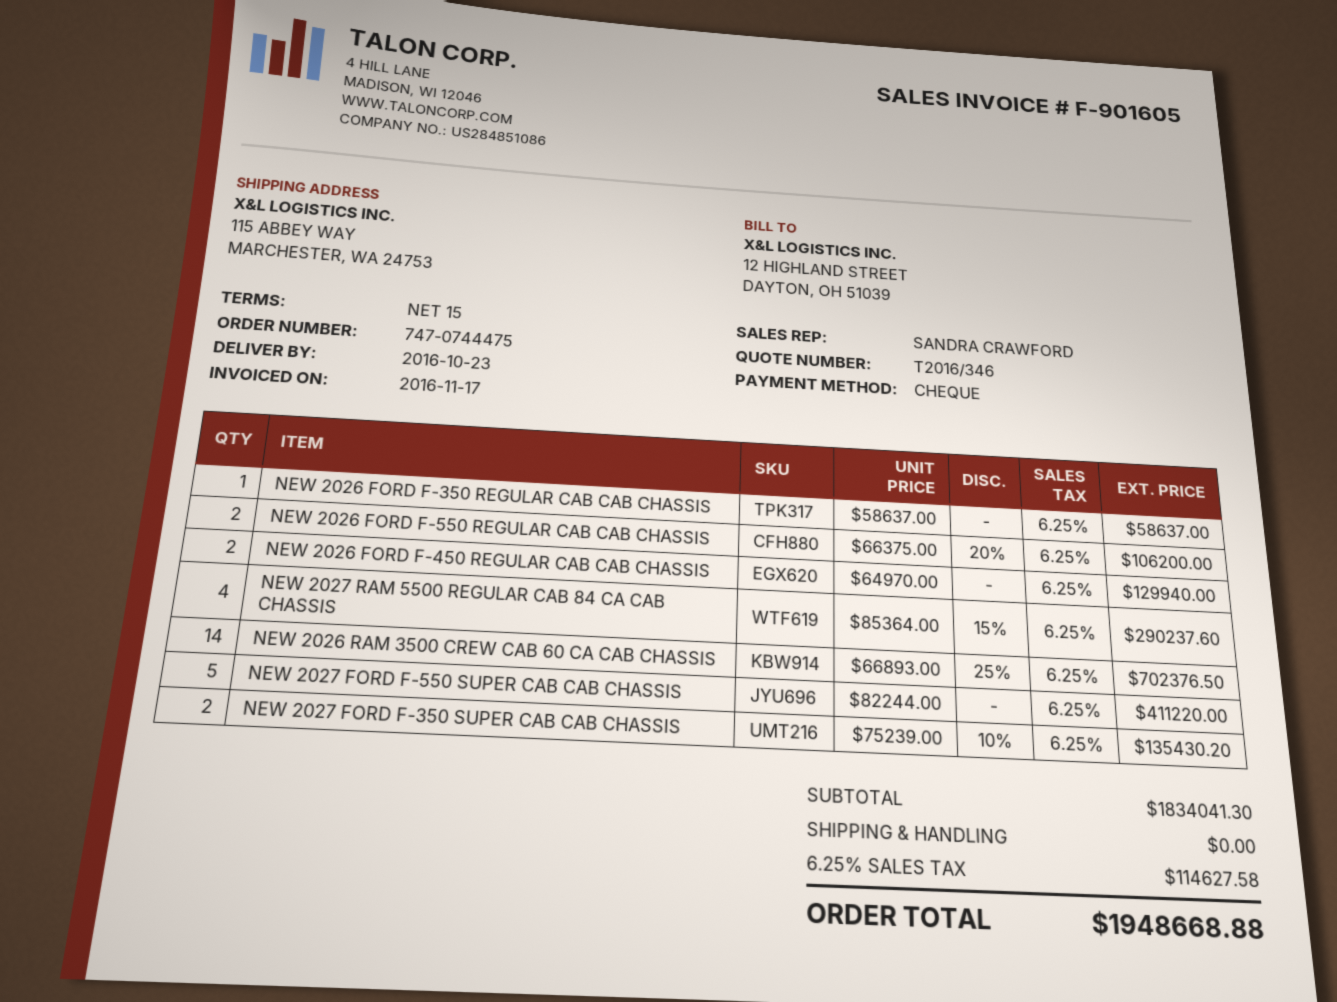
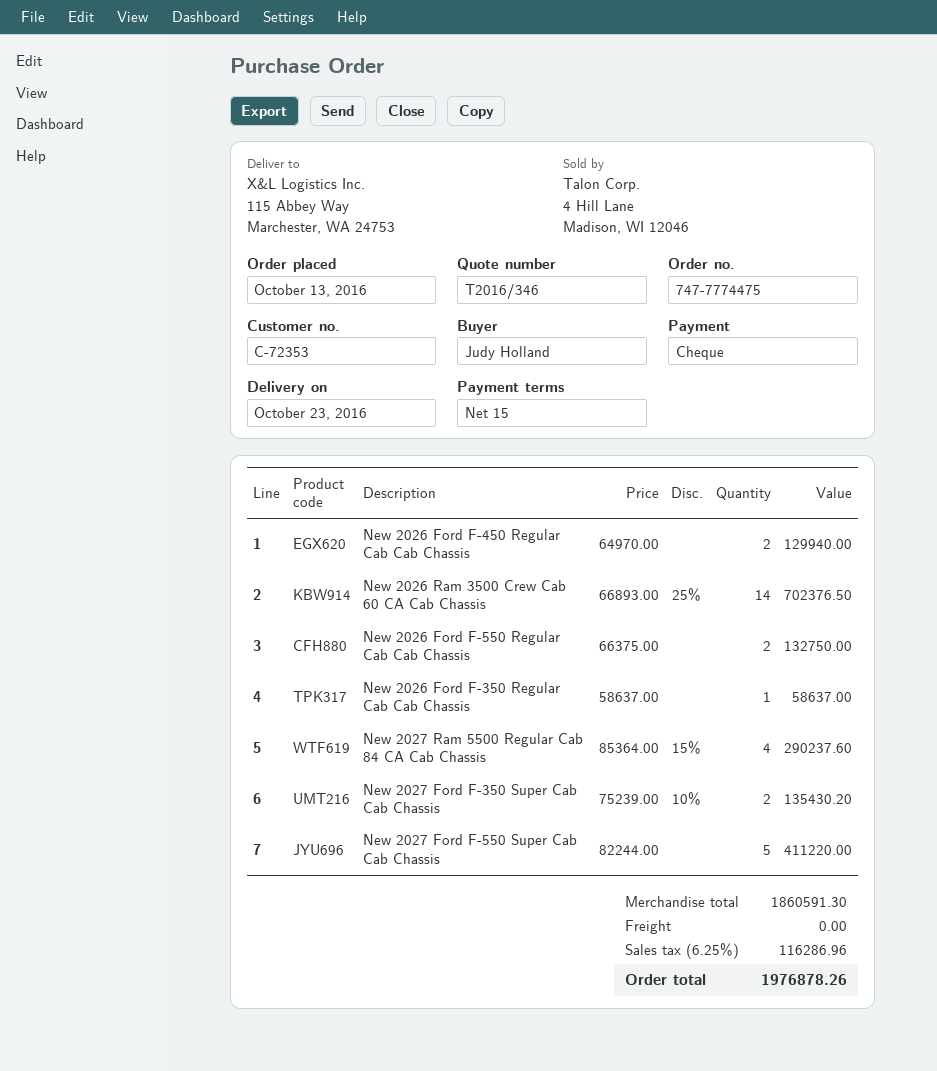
order number: 747-0744475 -> 747-7774475
NEW 2026 FORD F-550 REGULAR CAB CAB CHASSIS: 2 x 66375.00 - 20% = 106200.00 -> 2 x 66375.00 = 132750.00
subtotal: 1834041.30 -> 1860591.30
tax: 6.25% = 114627.58 -> 6.25% = 116286.96
total: 1948668.88 -> 1976878.26

